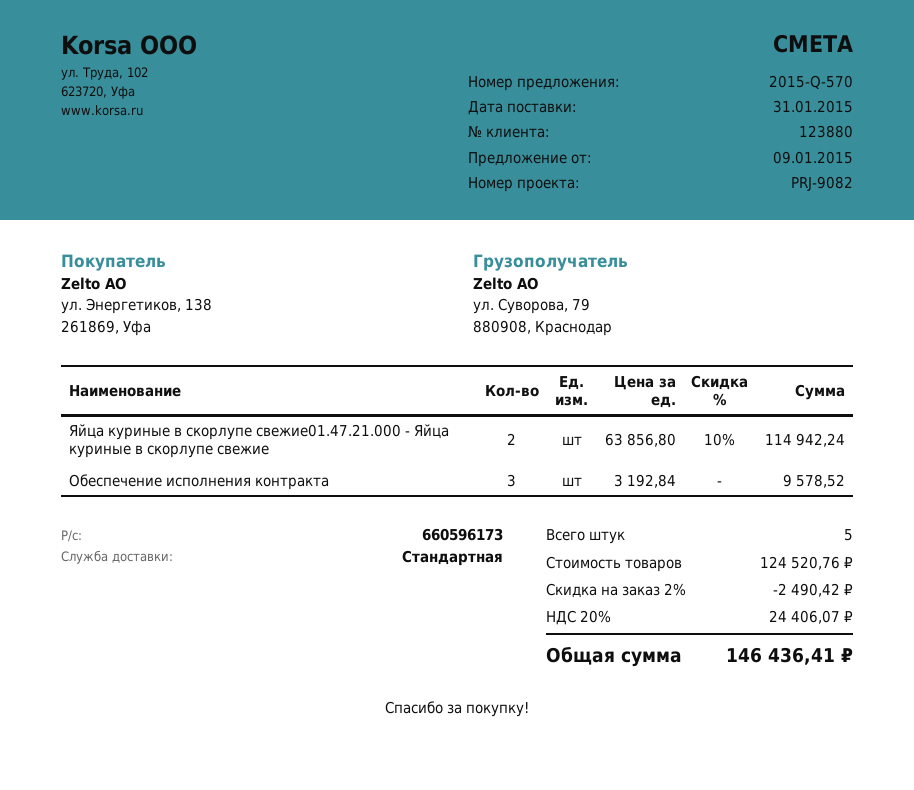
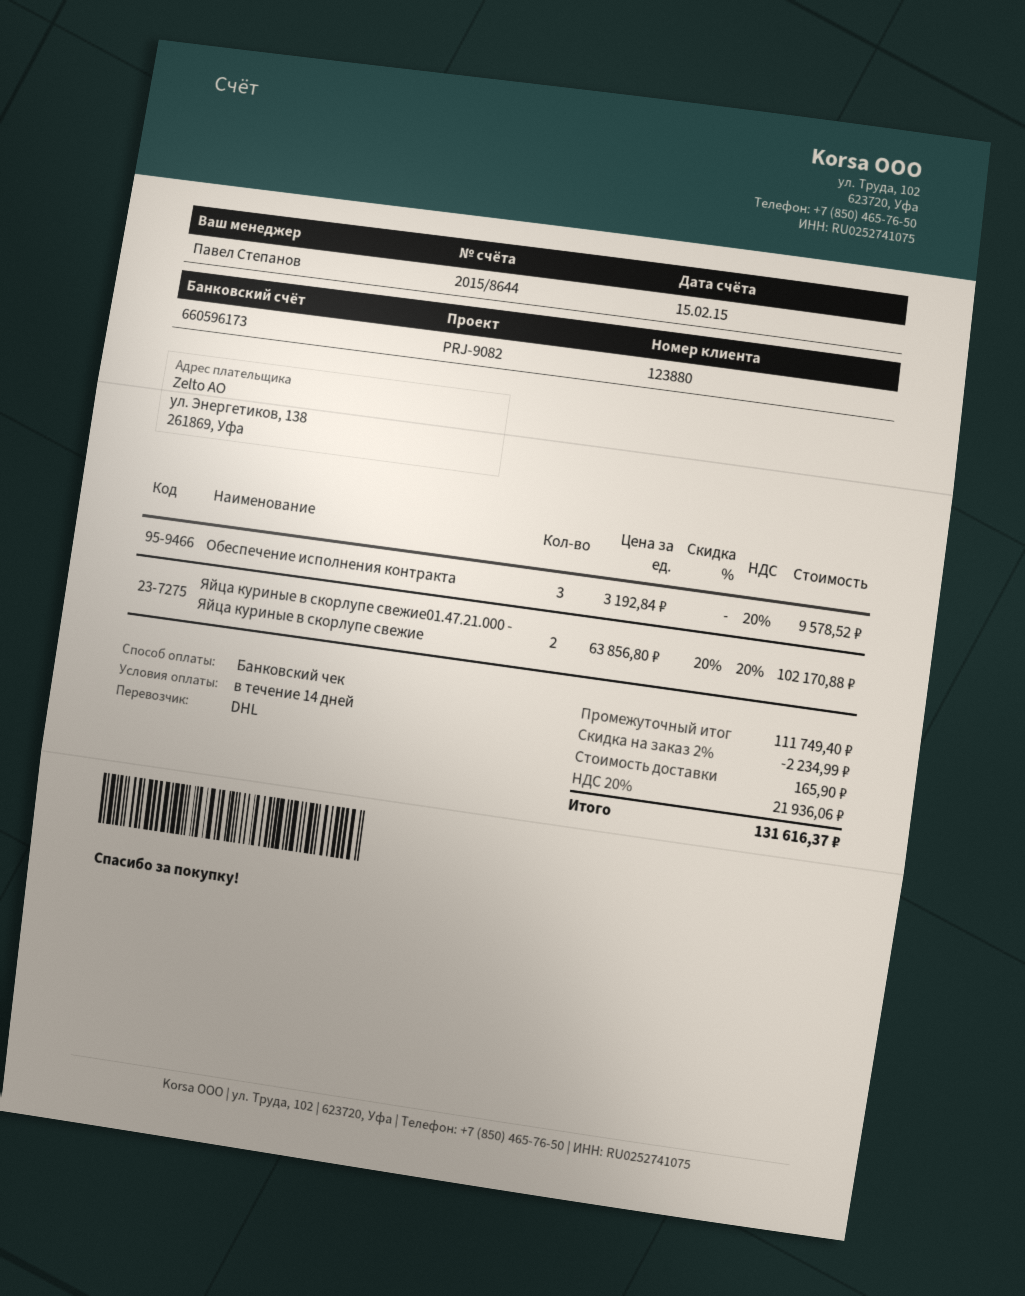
shipping method: standard -> DHL
Яйца куриные в скорлупе свежие01.47.21.000 - Яйца куриные в скорлупе свежие: 2 x 63856.80 - 10% = 114942.24 -> 2 x 63856.80 - 20% = 102170.88
subtotal: 124520.76 -> 111749.40
discount: 2% = 2490.42 -> 2% = 2234.99
shipping: none -> 165.90
tax: 20% = 24406.07 -> 20% = 21936.06
total: 146436.41 -> 131616.37

